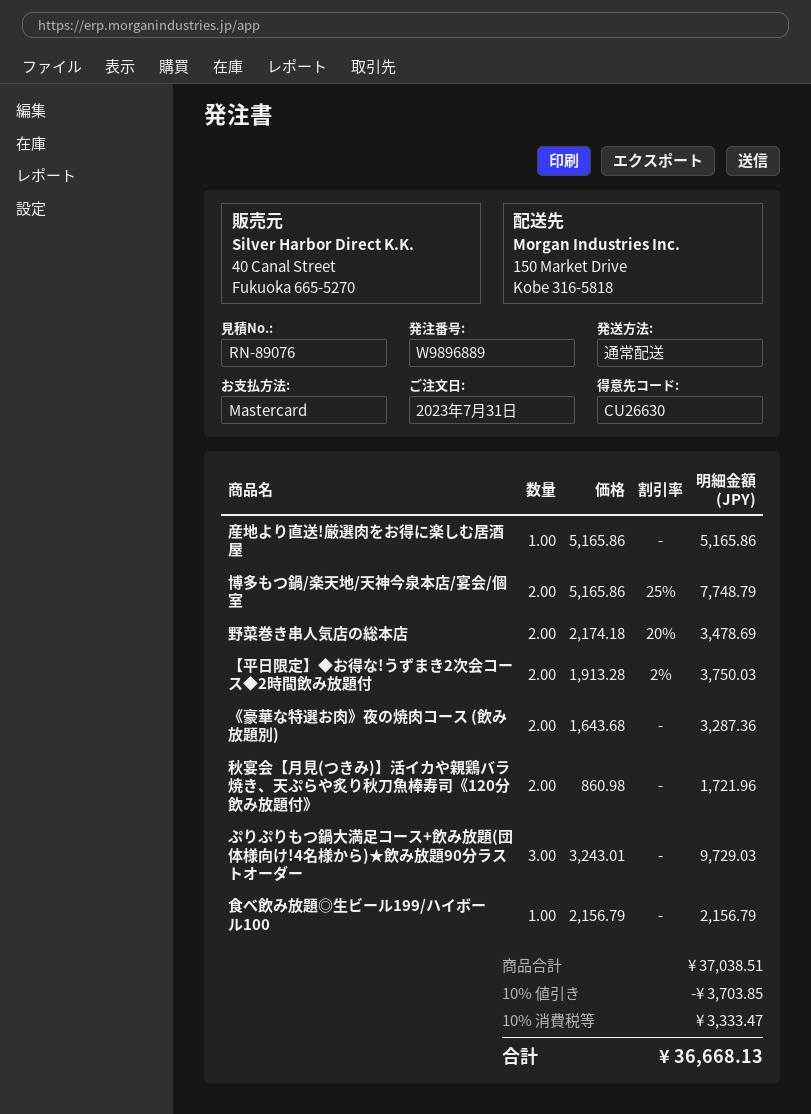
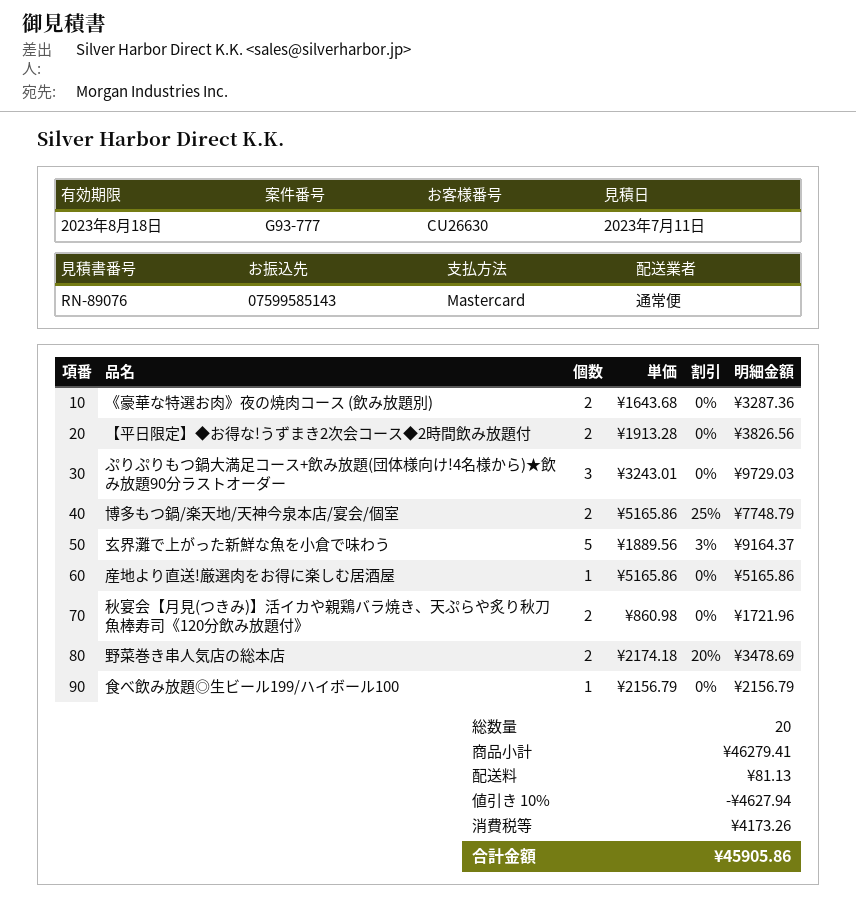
【平日限定】◆お得な!うずまき2次会コース◆2時間飲み放題付: 2 x 1913.28 - 2% = 3750.03 -> 2 x 1913.28 = 3826.56
玄界灘で上がった新鮮な魚を小倉で味わう: none -> 5 x 1889.56 - 3% = 9164.37
subtotal: 37038.51 -> 46279.41
discount: 10% = 3703.85 -> 10% = 4627.94
shipping: none -> 81.13
tax: 3333.47 -> 4173.26
total: 36668.13 -> 45905.86

